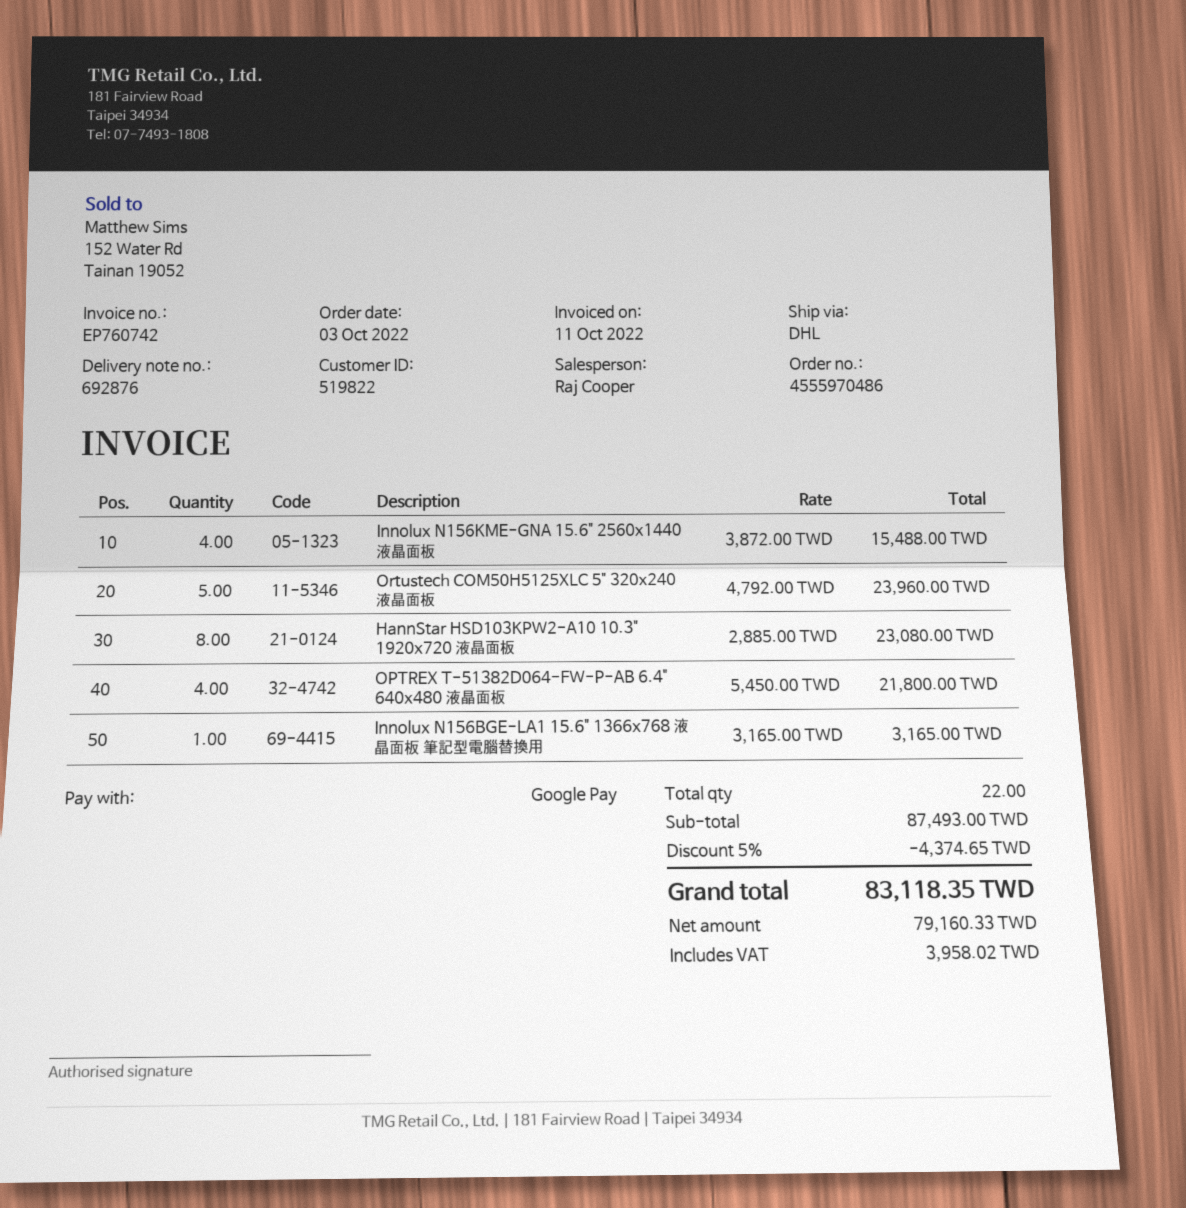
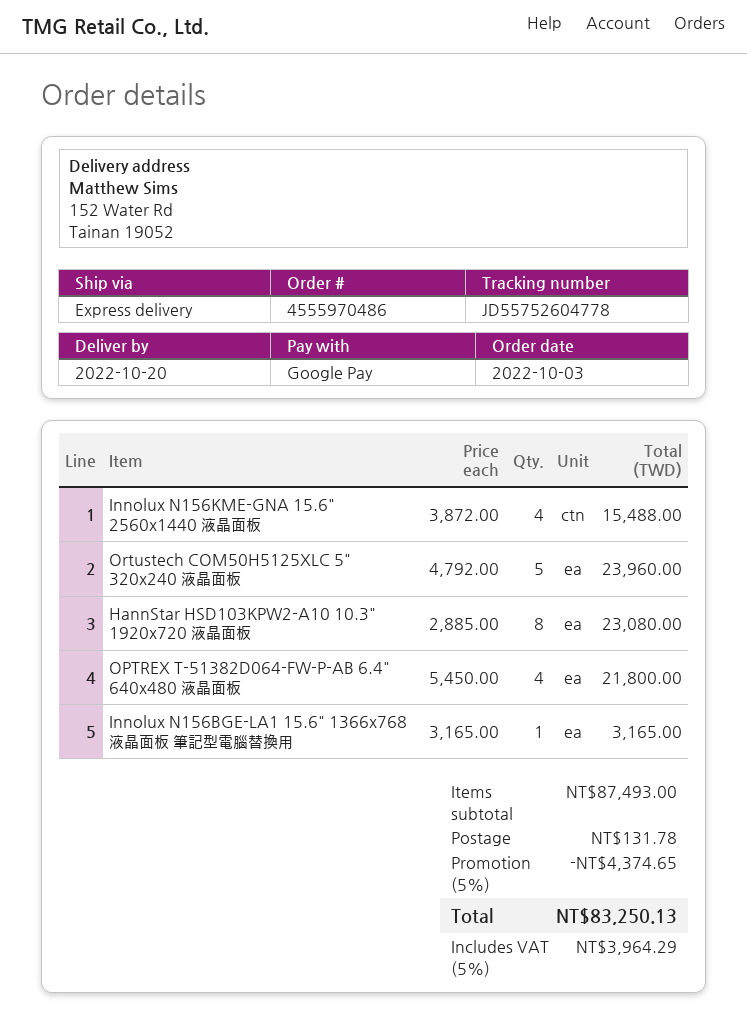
shipping method: DHL -> express
shipping: none -> 131.78
tax: 3958.02 -> 3964.29
total: 83118.35 -> 83250.13

